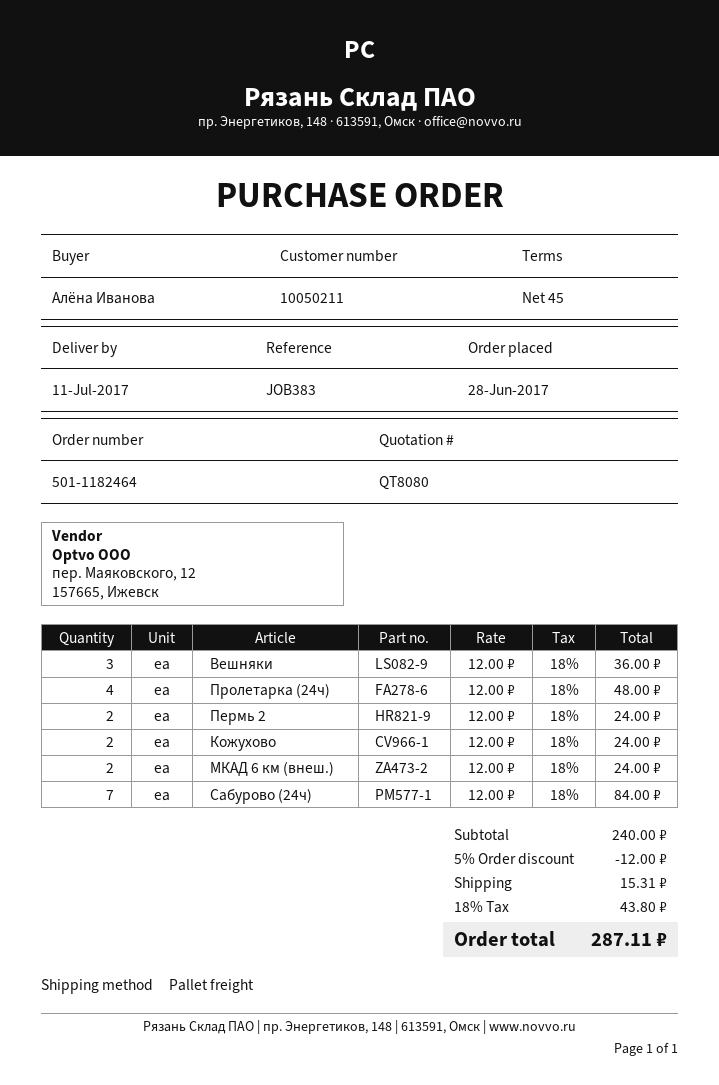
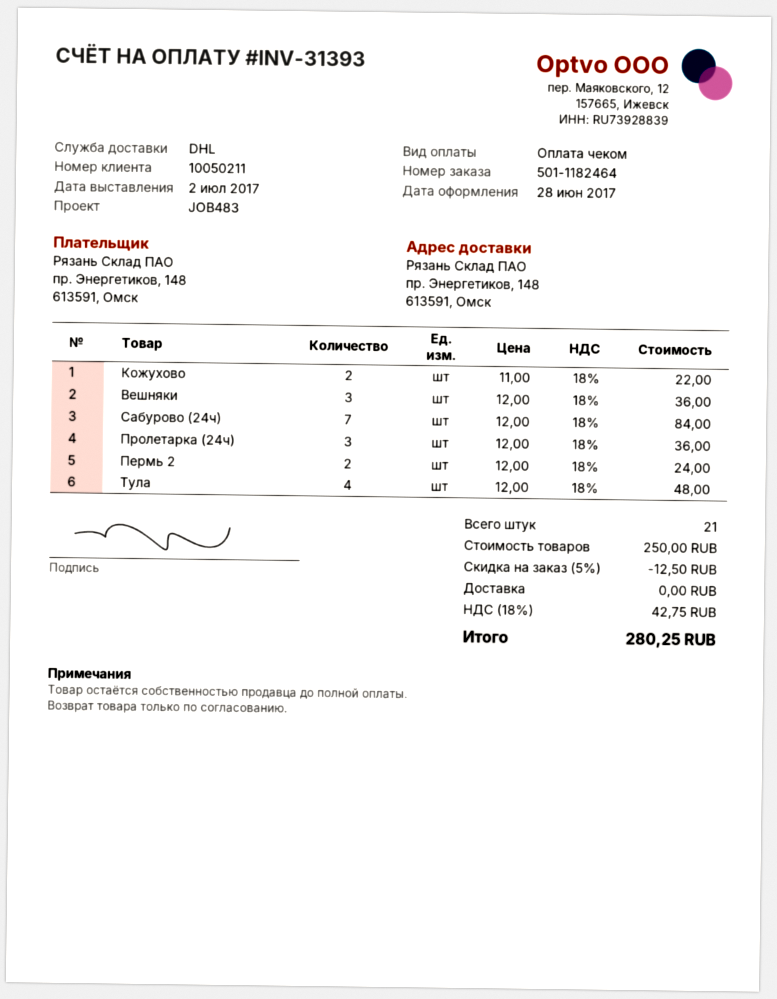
reference: JOB383 -> JOB483
shipping method: pallet freight -> DHL
Пролетарка (24ч): 4 x 12.00 = 48.00 -> 3 x 12.00 = 36.00
Кожухово: 2 x 12.00 = 24.00 -> 2 x 11.00 = 22.00
МКАД 6 км (внеш.): 2 x 12.00 = 24.00 -> none
Тула: none -> 4 x 12.00 = 48.00
subtotal: 240.00 -> 250.00
discount: 5% = 12.00 -> 5% = 12.50
shipping: 15.31 -> 0.00
tax: 18% = 43.80 -> 18% = 42.75
total: 287.11 -> 280.25

